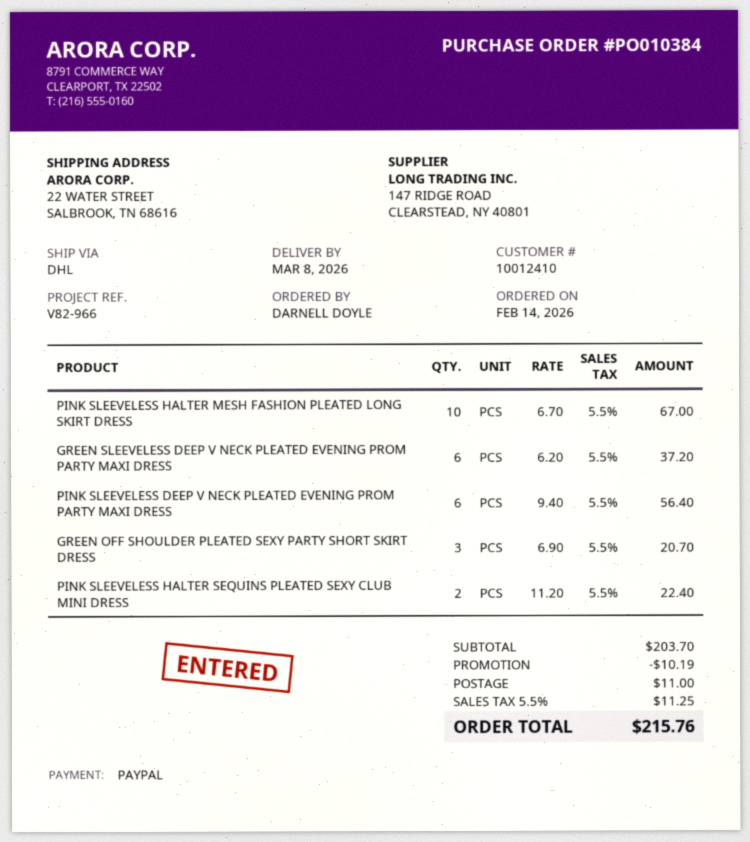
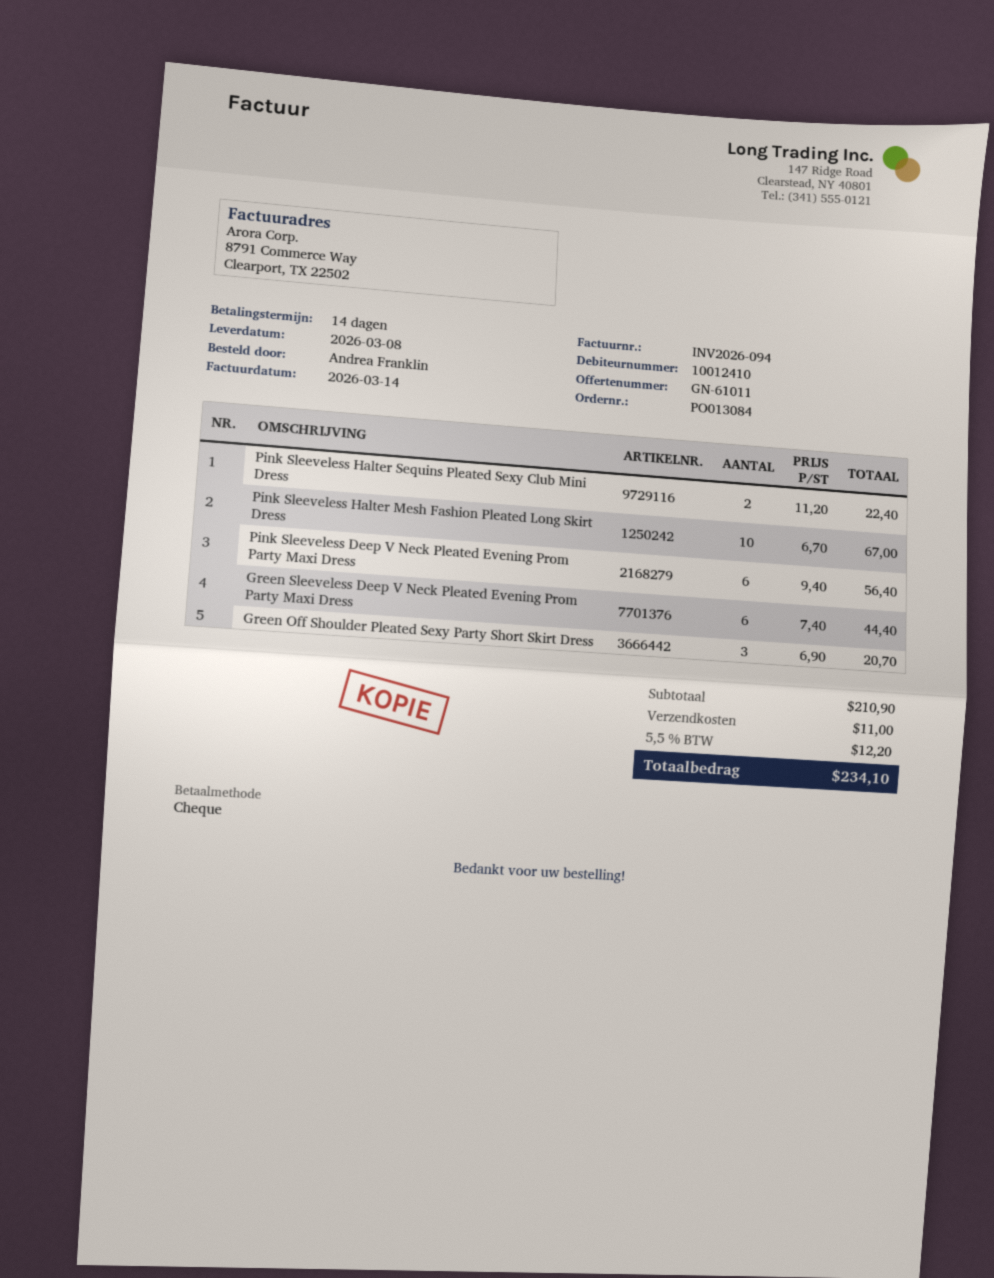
order number: PO010384 -> PO013084
ordered by: DARNELL DOYLE -> Andrea Franklin
payment method: PayPal -> cheque
GREEN SLEEVELESS DEEP V NECK PLEATED EVENING PROM PARTY MAXI DRESS: 6 x 6.20 = 37.20 -> 6 x 7.40 = 44.40
subtotal: 203.70 -> 210.90
discount: 10.19 -> none
tax: 5.5% = 11.25 -> 5.5% = 12.20
total: 215.76 -> 234.10

